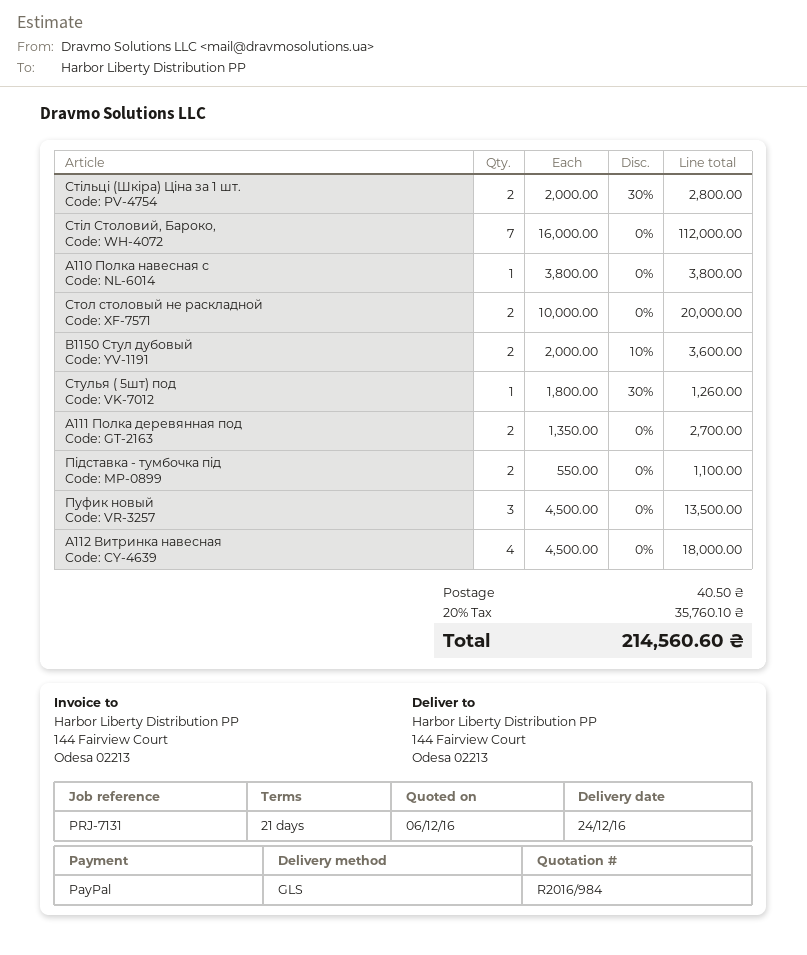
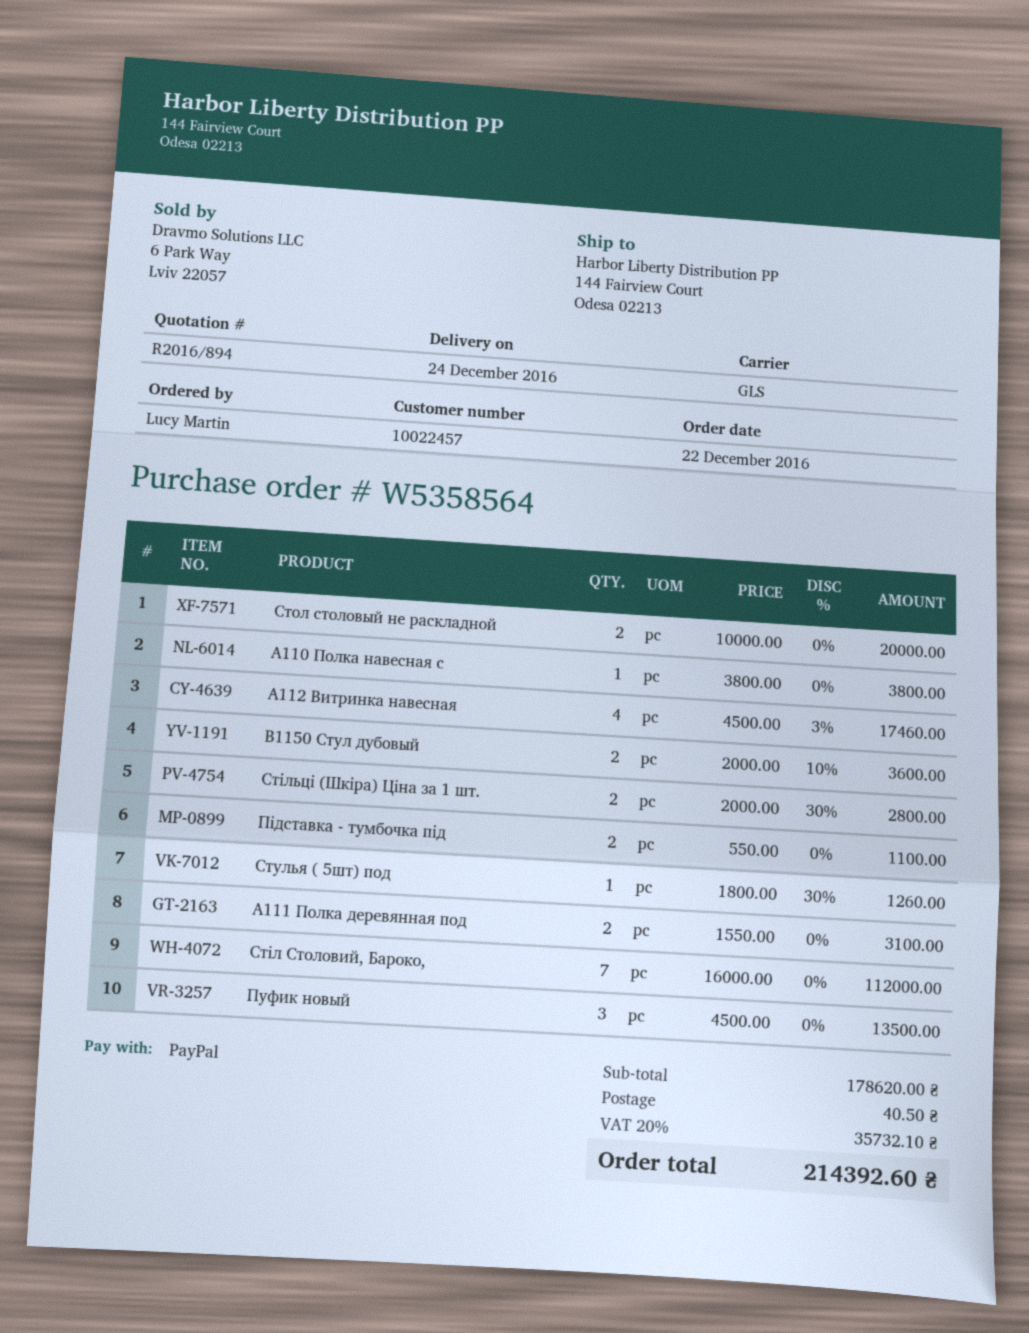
quote number: R2016/984 -> R2016/894
А111 Полка деревянная под: 2 x 1350.00 = 2700.00 -> 2 x 1550.00 = 3100.00
А112 Витринка навесная: 4 x 4500.00 = 18000.00 -> 4 x 4500.00 - 3% = 17460.00
tax: 20% = 35760.10 -> 20% = 35732.10
total: 214560.60 -> 214392.60

